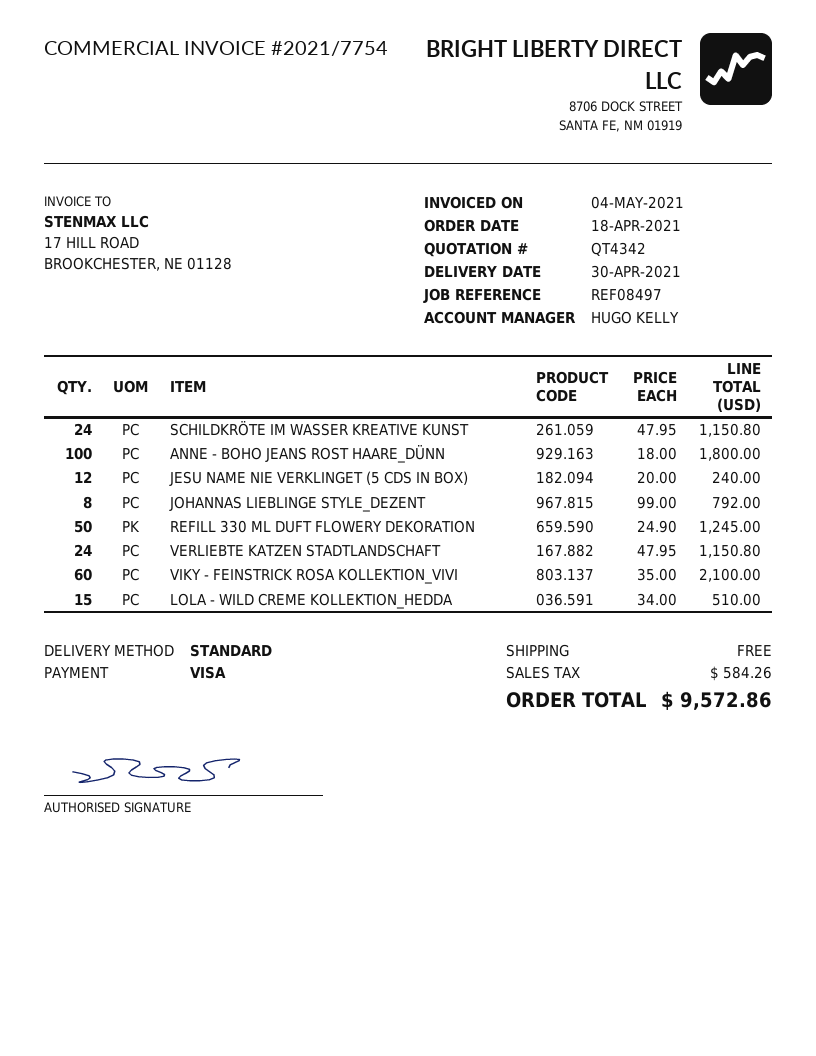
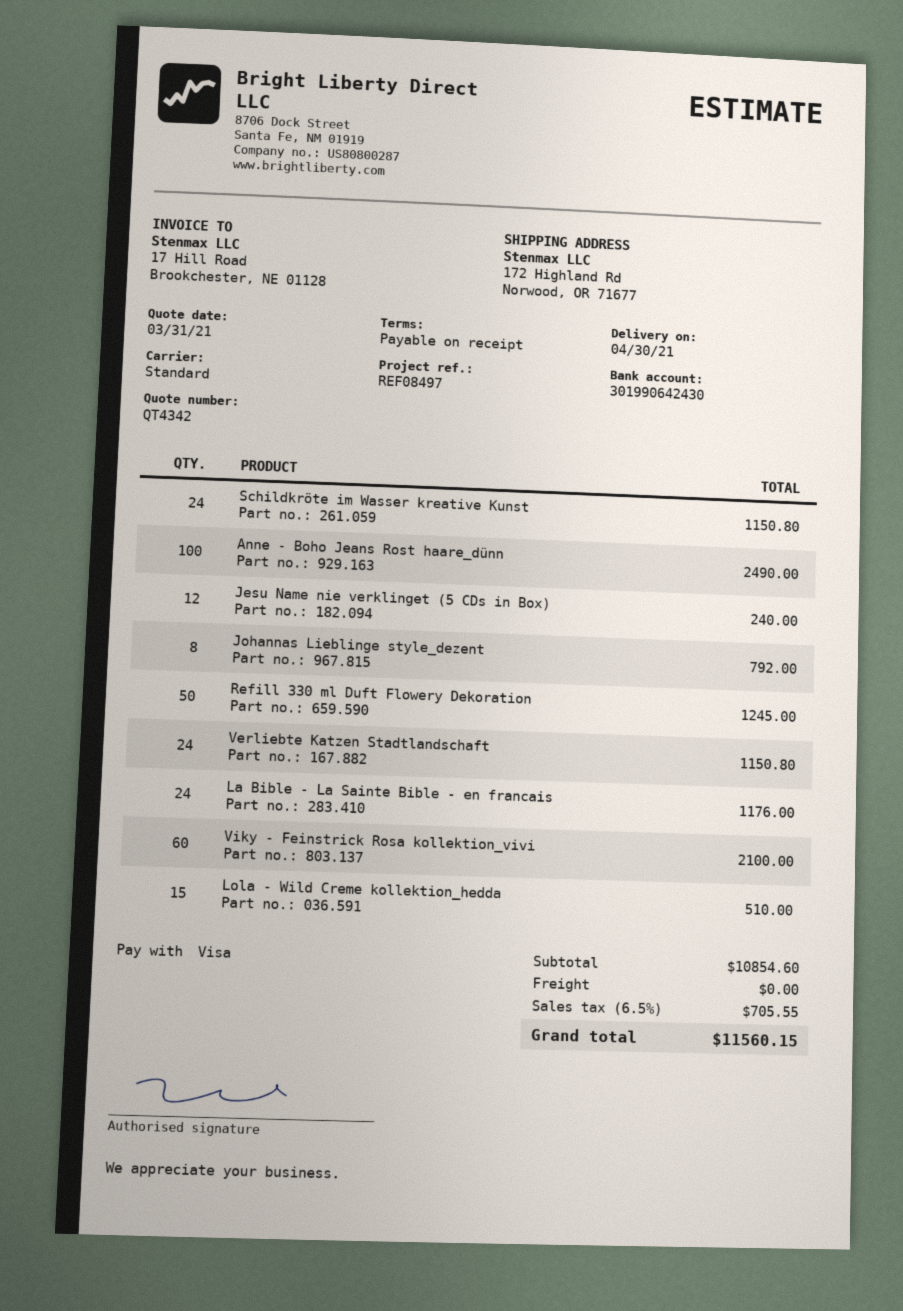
ANNE - BOHO JEANS ROST HAARE_DÜNN: 100 for 1800.00 -> 100 for 2490.00
La Bible - La Sainte Bible - en francais: none -> 24 for 1176.00
tax: 584.26 -> 705.55
total: 9572.86 -> 11560.15

